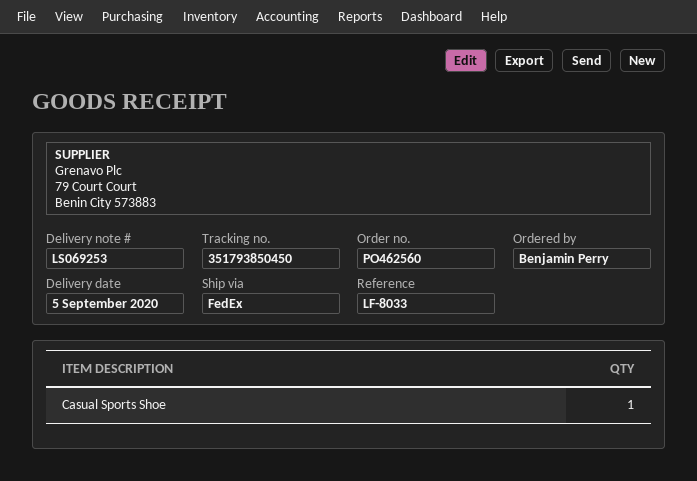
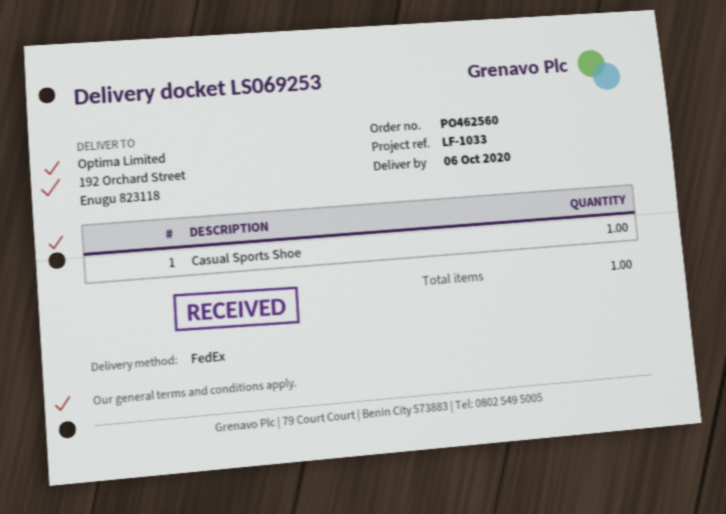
delivery date: 2020-09-05 -> 2020-10-06
reference: LF-8033 -> LF-1033

